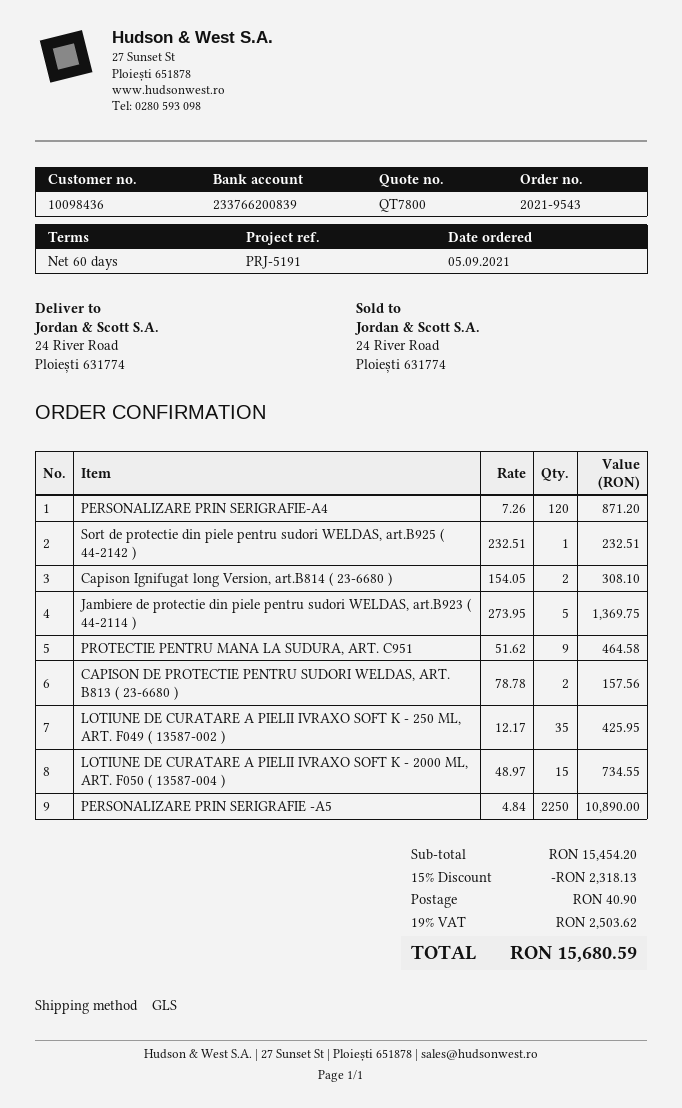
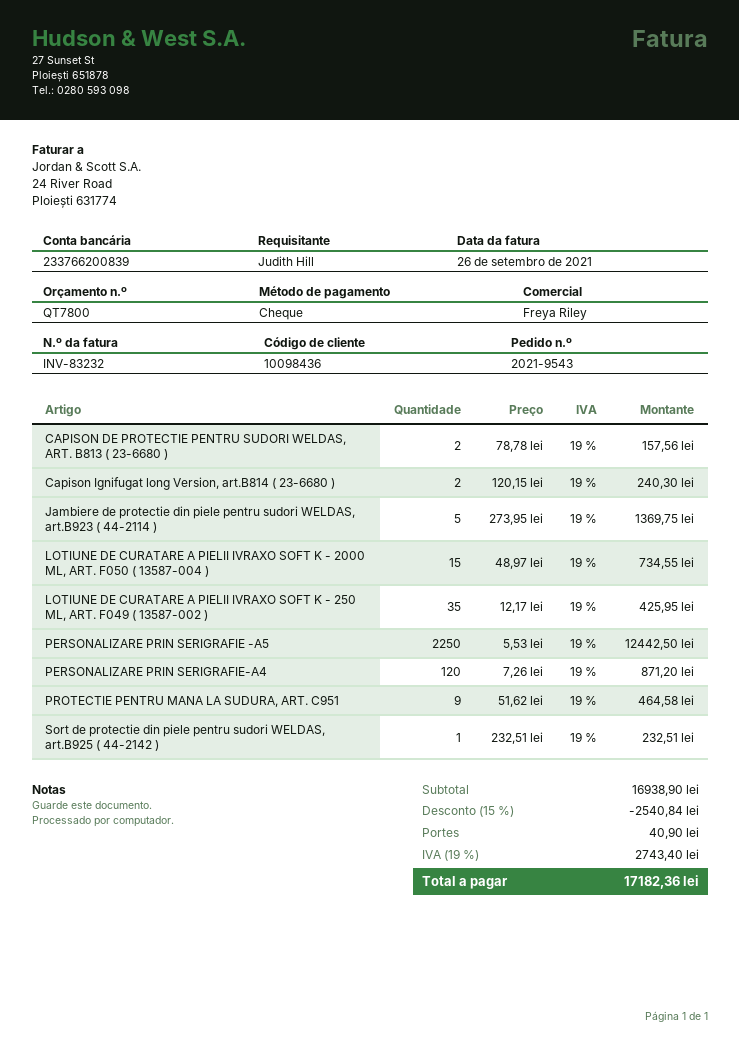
Capison Ignifugat long Version, art.B814 ( 23-6680 ): 2 x 154.05 = 308.10 -> 2 x 120.15 = 240.30
PERSONALIZARE PRIN SERIGRAFIE -A5: 2250 x 4.84 = 10890.00 -> 2250 x 5.53 = 12442.50
subtotal: 15454.20 -> 16938.90
discount: 15% = 2318.13 -> 15% = 2540.84
tax: 19% = 2503.62 -> 19% = 2743.40
total: 15680.59 -> 17182.36

